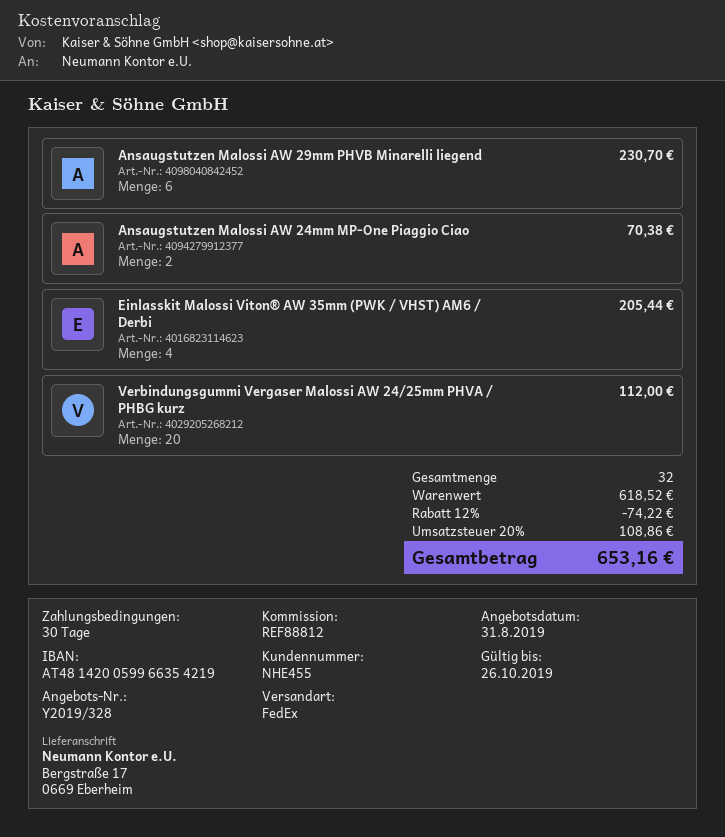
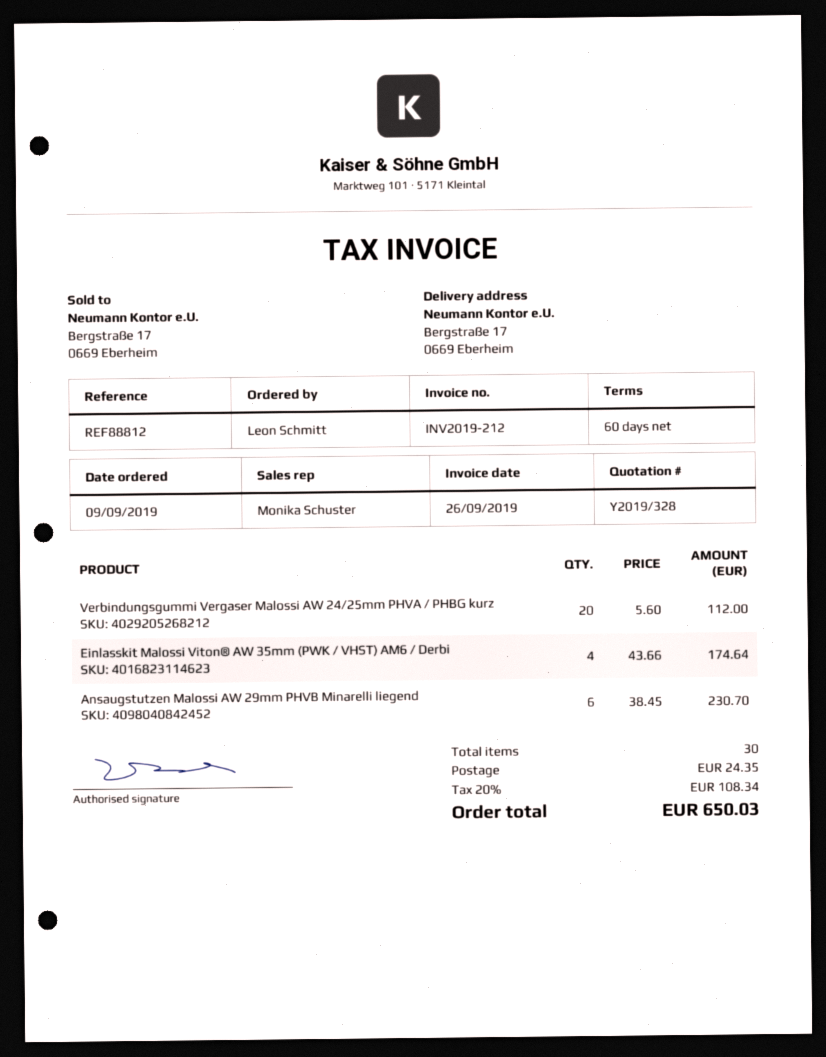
payment terms: 30 days -> 60 days
Ansaugstutzen Malossi AW 24mm MP-One Piaggio Ciao: 2 for 70.38 -> none
Einlasskit Malossi Viton® AW 35mm (PWK / VHST) AM6 / Derbi: 4 for 205.44 -> 4 for 174.64
total quantity: 32 -> 30
discount: 12% = 74.22 -> none
shipping: none -> 24.35
tax: 20% = 108.86 -> 20% = 108.34
total: 653.16 -> 650.03

